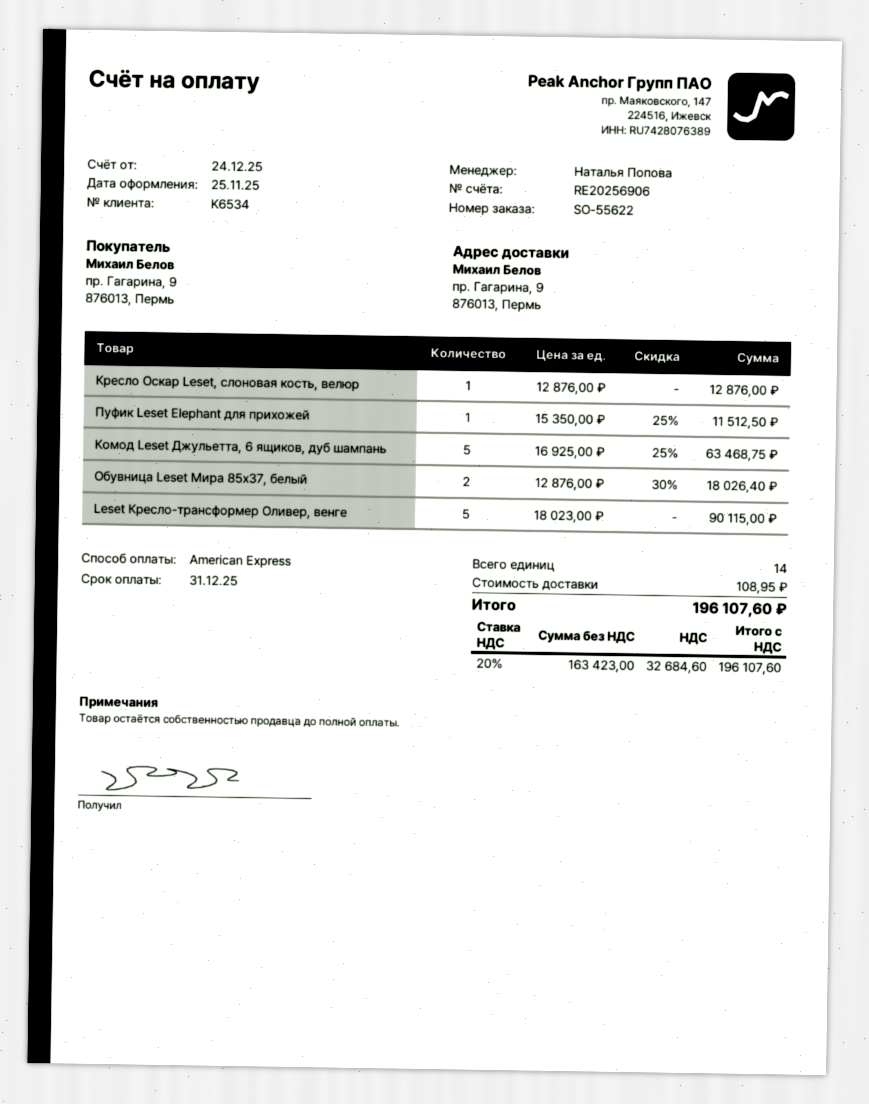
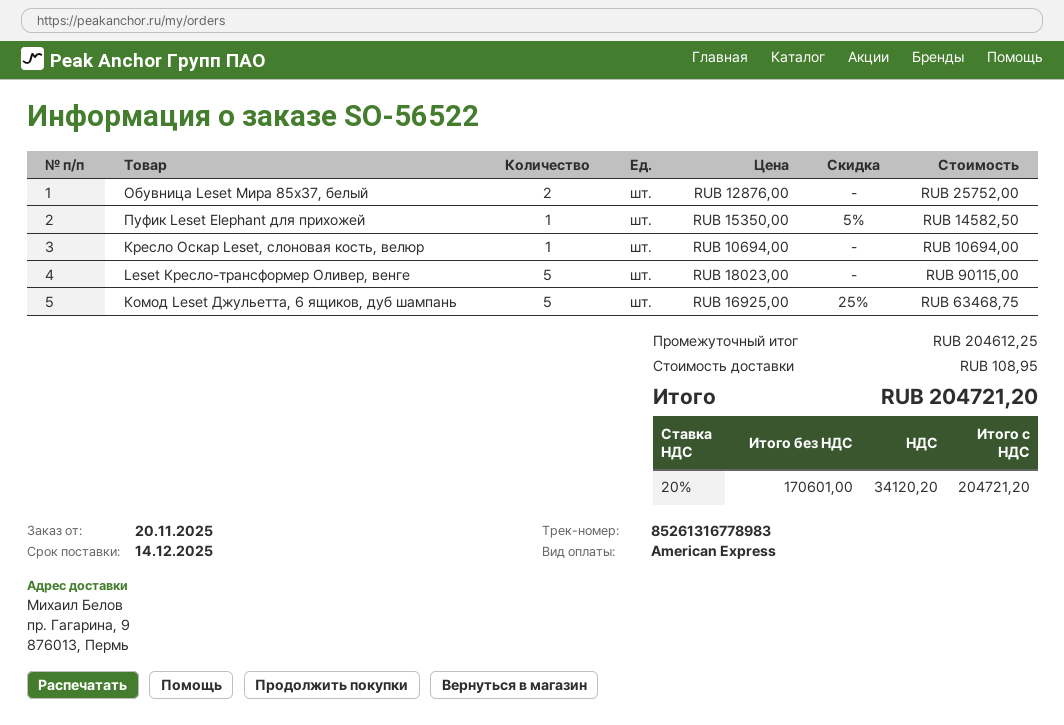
order number: SO-55622 -> SO-56522
order date: 2025-11-25 -> 2025-11-20
Кресло Оскар Leset, слоновая кость, велюр: 1 x 12876.00 = 12876.00 -> 1 x 10694.00 = 10694.00
Пуфик Leset Elephant для прихожей: 1 x 15350.00 - 25% = 11512.50 -> 1 x 15350.00 - 5% = 14582.50
Обувница Leset Мира 85х37, белый: 2 x 12876.00 - 30% = 18026.40 -> 2 x 12876.00 = 25752.00
net: 163423.00 -> 170601.00
tax: 20% = 32684.60 -> 20% = 34120.20
total: 196107.60 -> 204721.20

